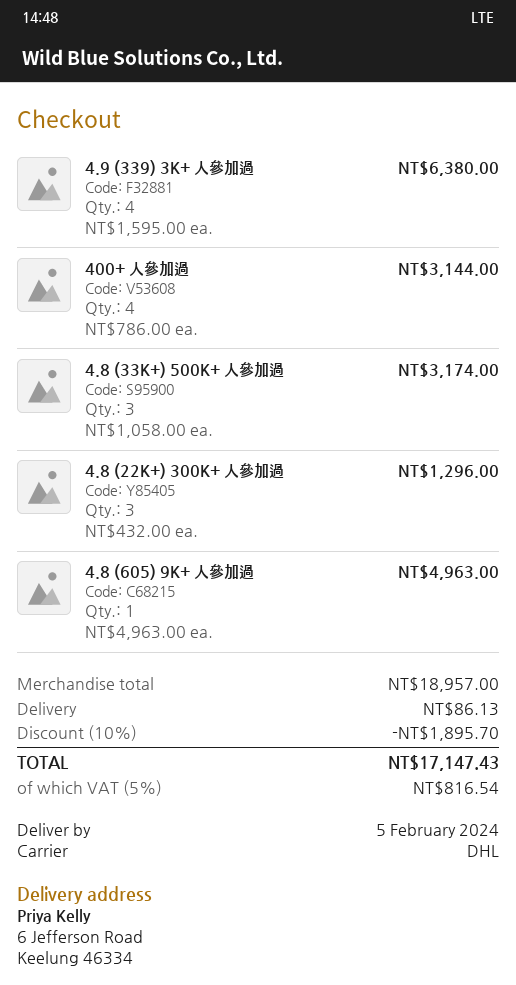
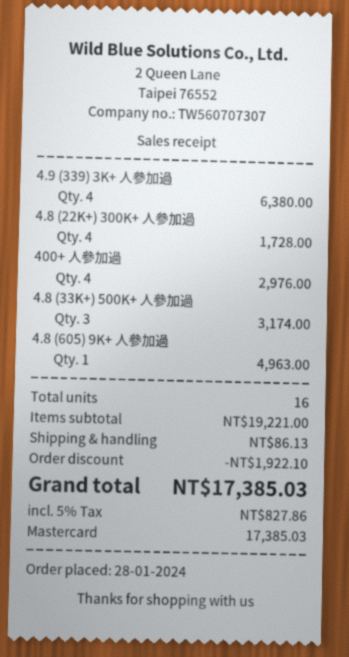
400+ 人參加過: 4 for 3144.00 -> 4 for 2976.00
4.8 (22K+) 300K+ 人參加過: 3 for 1296.00 -> 4 for 1728.00
subtotal: 18957.00 -> 19221.00
discount: 1895.70 -> 1922.10
tax: 5% = 816.54 -> 5% = 827.86
total: 17147.43 -> 17385.03

